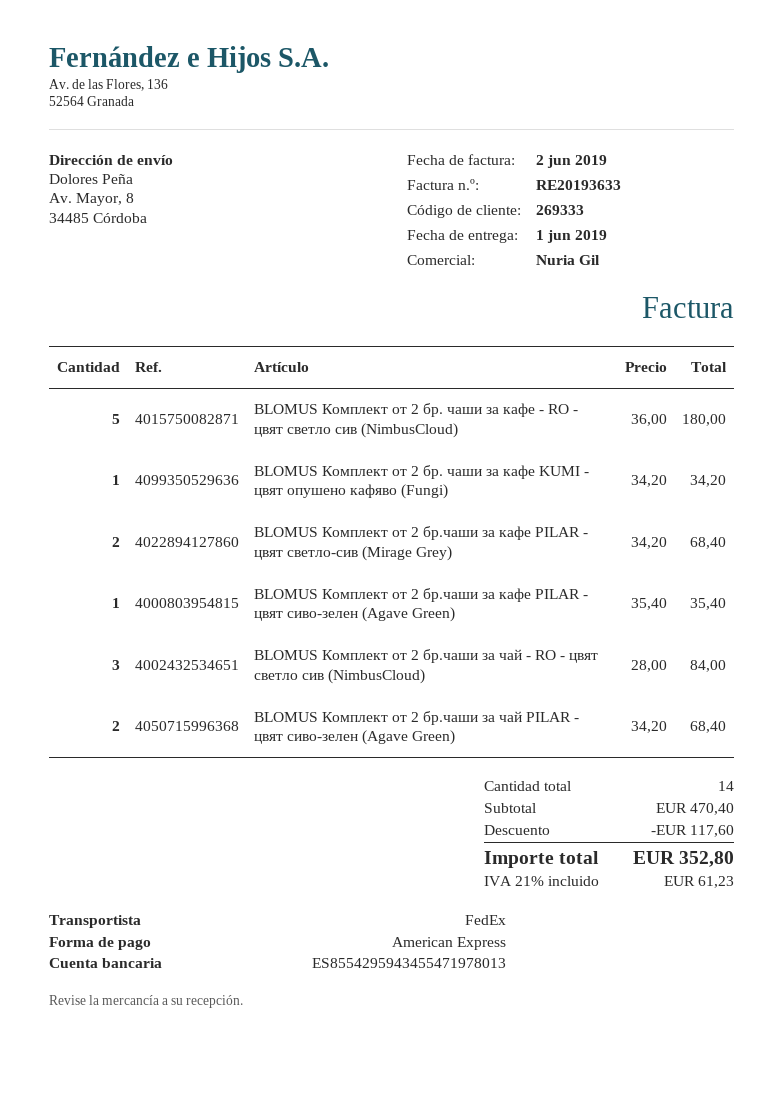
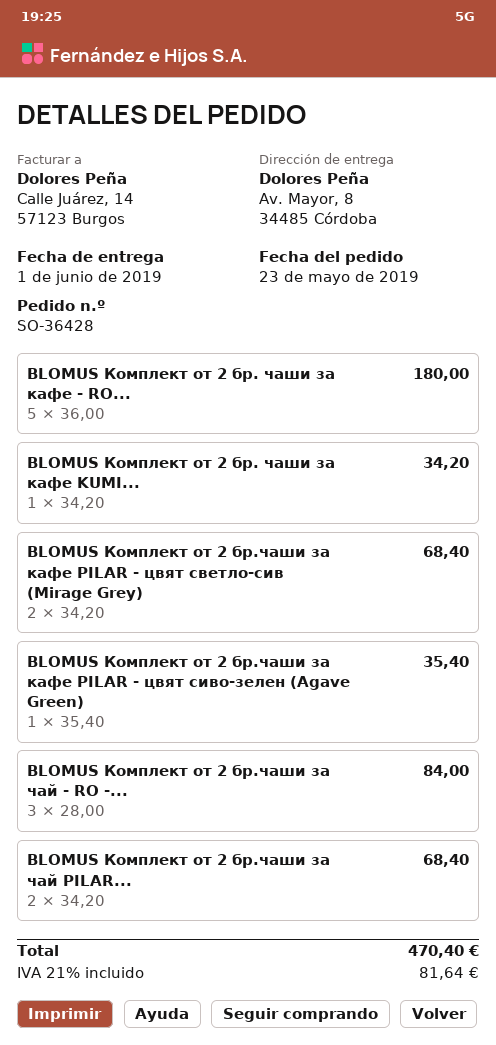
discount: 117.60 -> none
tax: 21% = 61.23 -> 21% = 81.64
total: 352.80 -> 470.40

